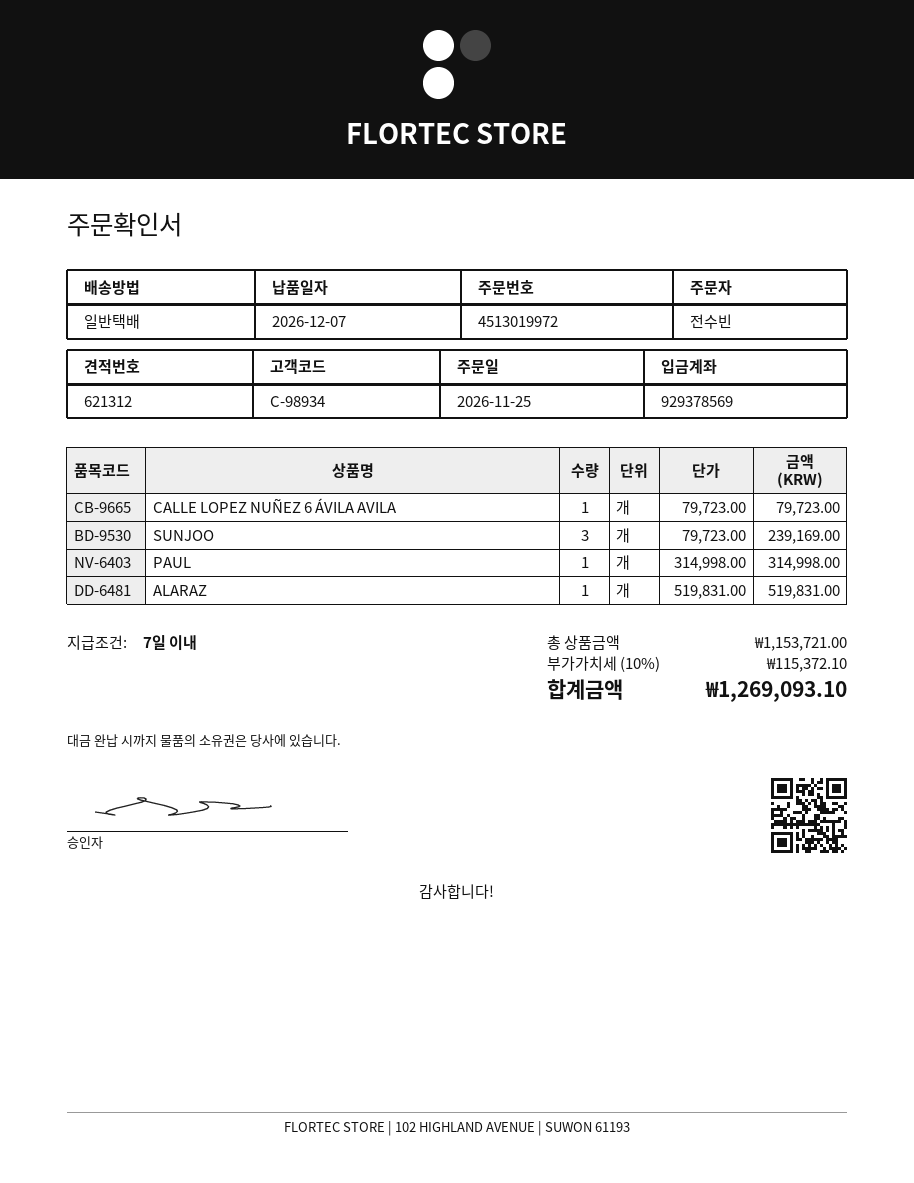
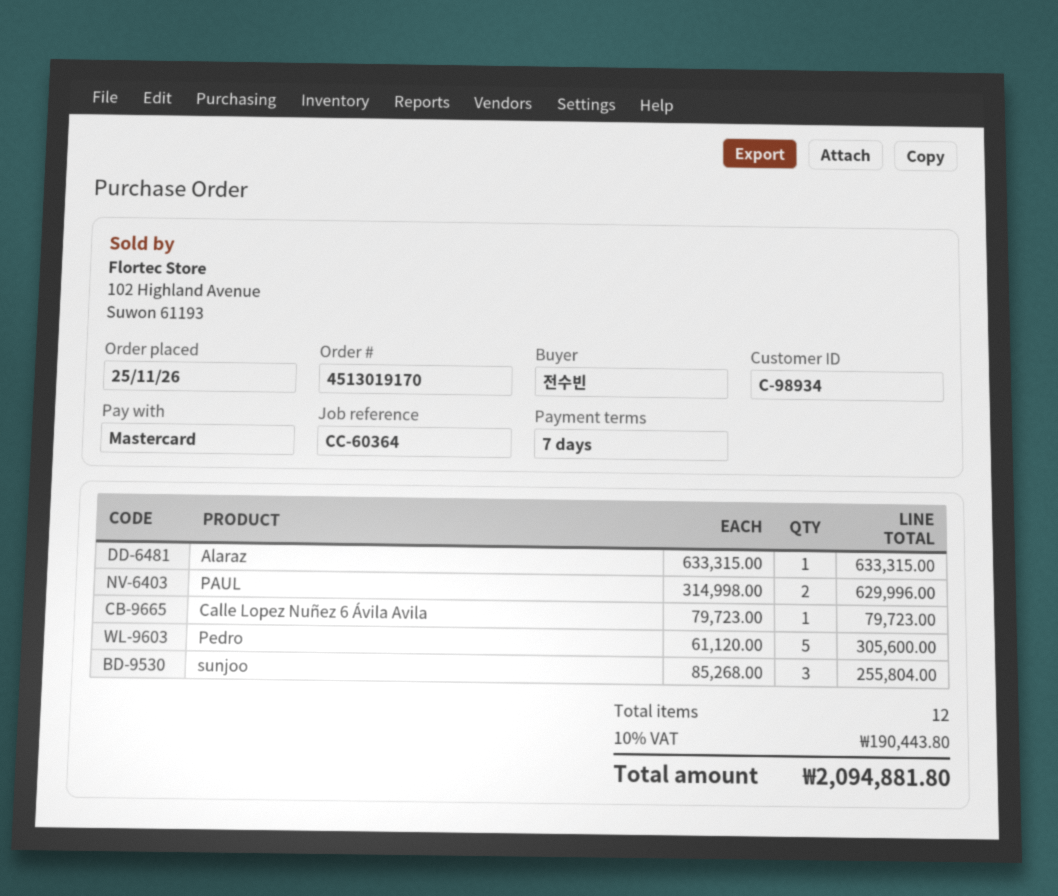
order number: 4513019972 -> 4513019170
SUNJOO: 3 x 79723.00 = 239169.00 -> 3 x 85268.00 = 255804.00
PAUL: 1 x 314998.00 = 314998.00 -> 2 x 314998.00 = 629996.00
ALARAZ: 1 x 519831.00 = 519831.00 -> 1 x 633315.00 = 633315.00
Pedro: none -> 5 x 61120.00 = 305600.00
tax: 10% = 115372.10 -> 10% = 190443.80
total: 1269093.10 -> 2094881.80

